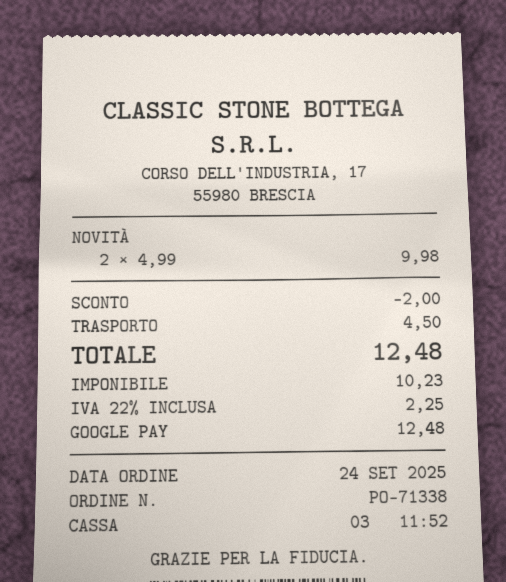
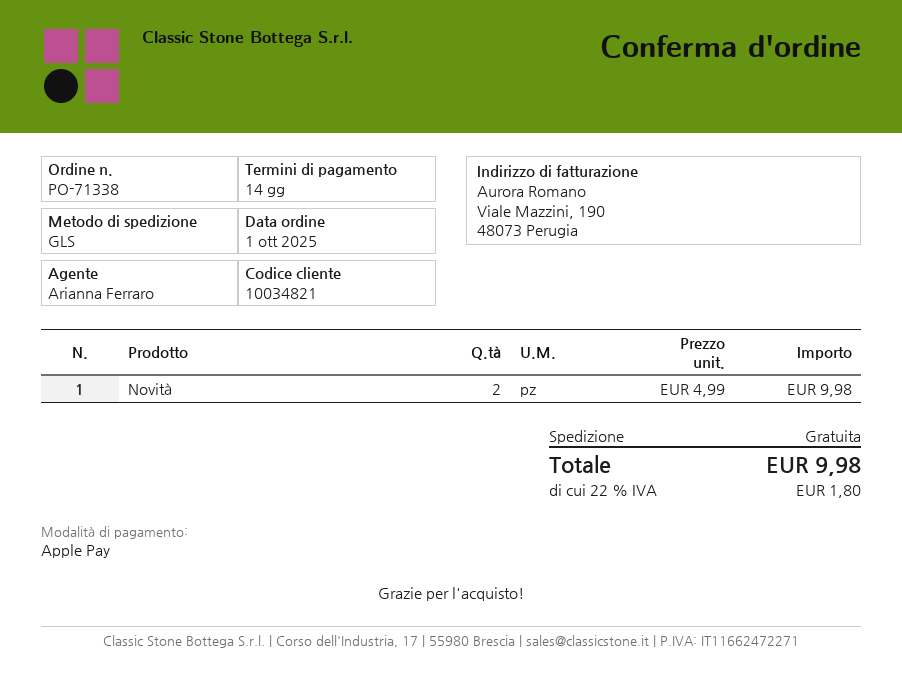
order date: 2025-09-24 -> 2025-10-01
payment method: Google Pay -> Apple Pay
discount: 2.00 -> none
shipping: 4.50 -> 0.00
tax: 22% = 2.25 -> 22% = 1.80
total: 12.48 -> 9.98

